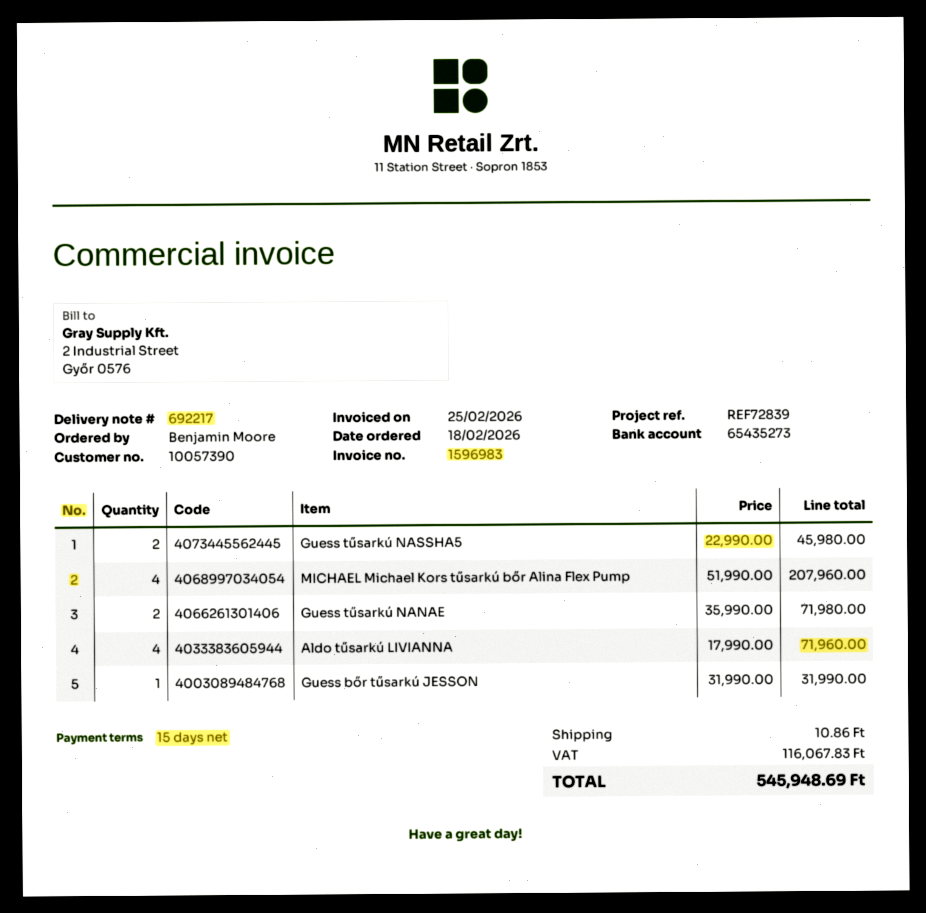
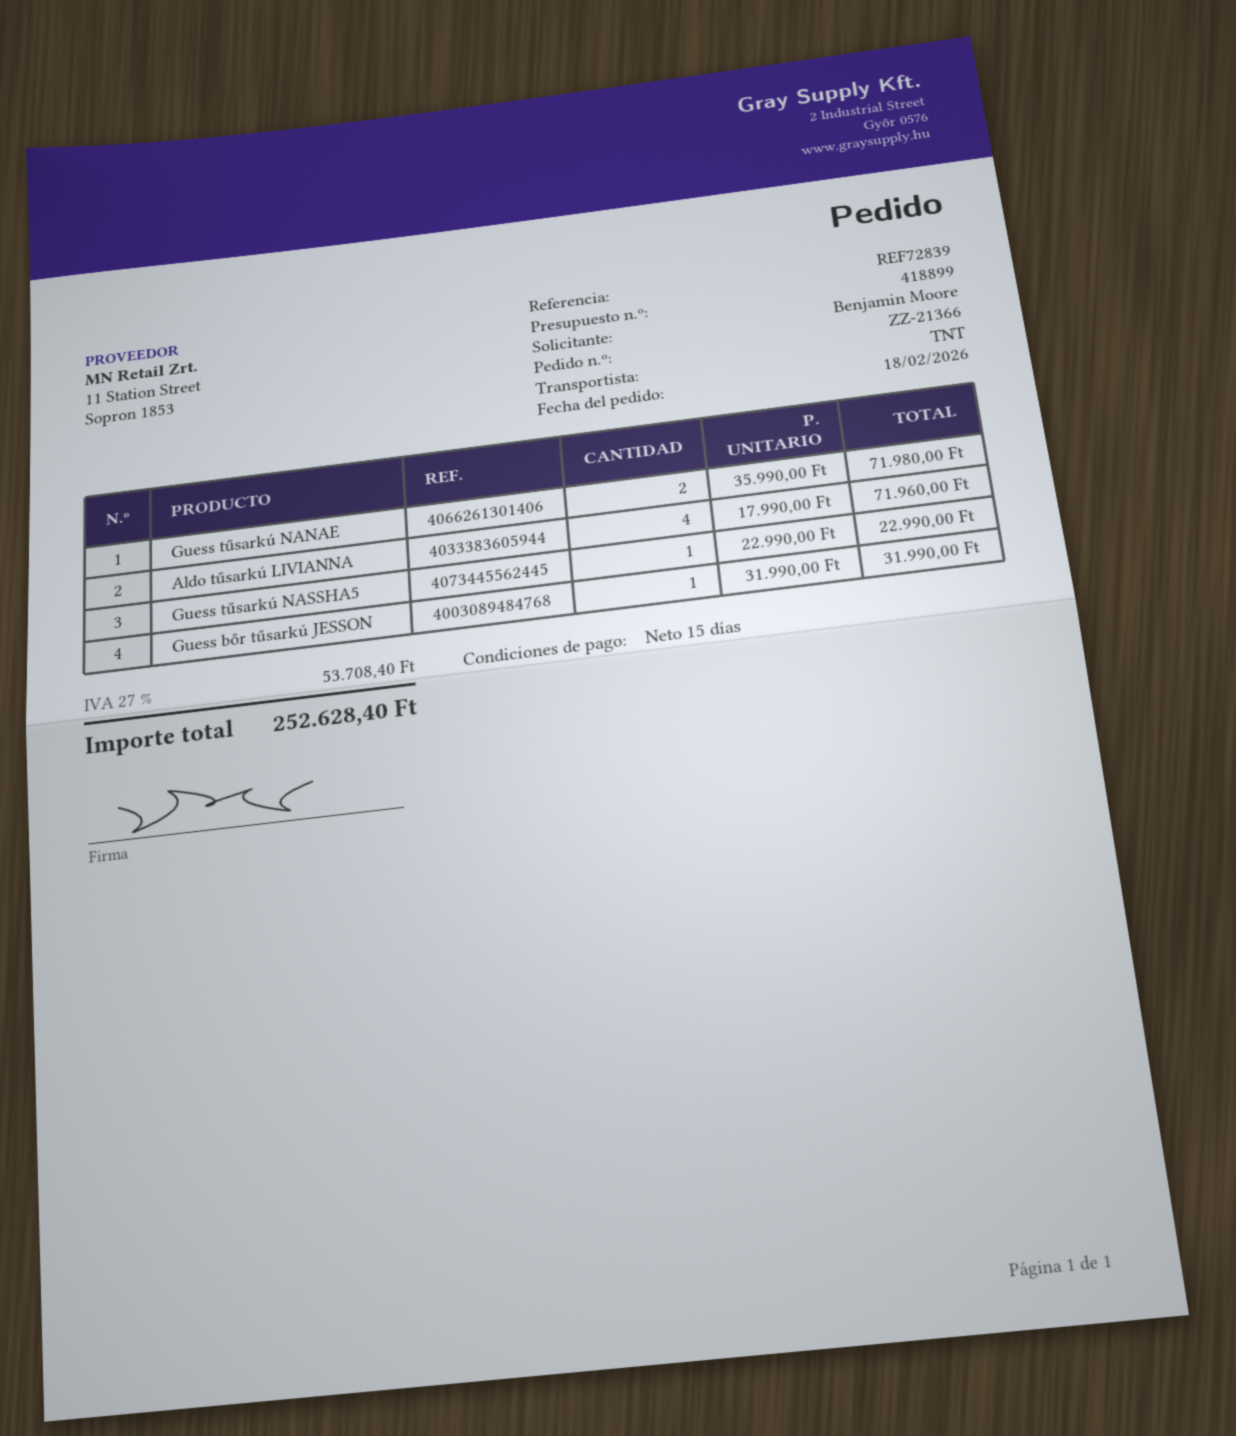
Guess tűsarkú NASSHA5: 2 x 22990.00 = 45980.00 -> 1 x 22990.00 = 22990.00
MICHAEL Michael Kors tűsarkú bőr Alina Flex Pump: 4 x 51990.00 = 207960.00 -> none
shipping: 10.86 -> none
tax: 116067.83 -> 53708.40
total: 545948.69 -> 252628.40

